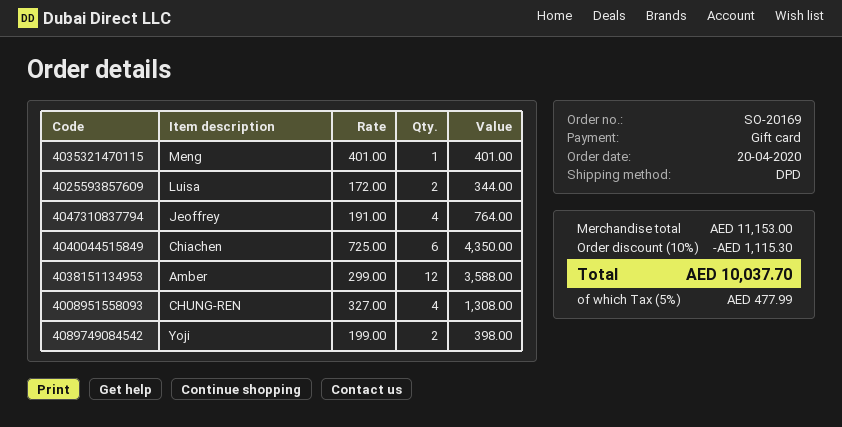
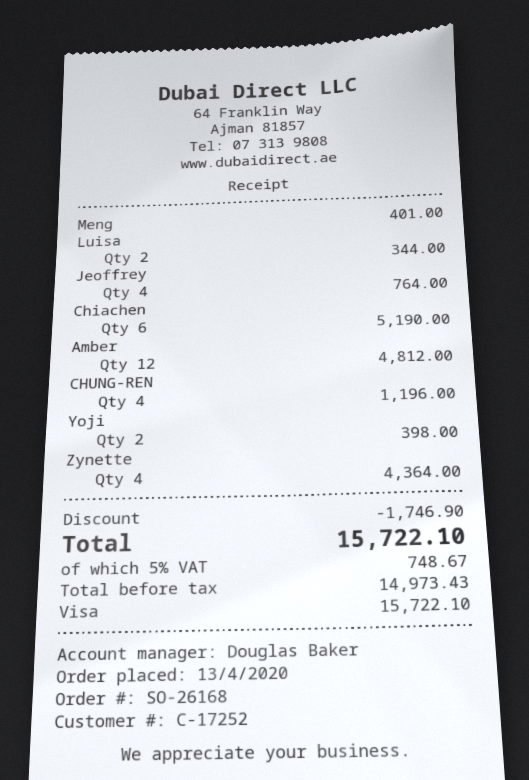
order number: SO-20169 -> SO-26168
order date: 2020-04-20 -> 2020-04-13
payment method: gift card -> Visa
Chiachen: 6 for 4350.00 -> 6 for 5190.00
Amber: 12 for 3588.00 -> 12 for 4812.00
CHUNG-REN: 4 for 1308.00 -> 4 for 1196.00
Zynette: none -> 4 for 4364.00
discount: 1115.30 -> 1746.90
tax: 5% = 477.99 -> 5% = 748.67
total: 10037.70 -> 15722.10

